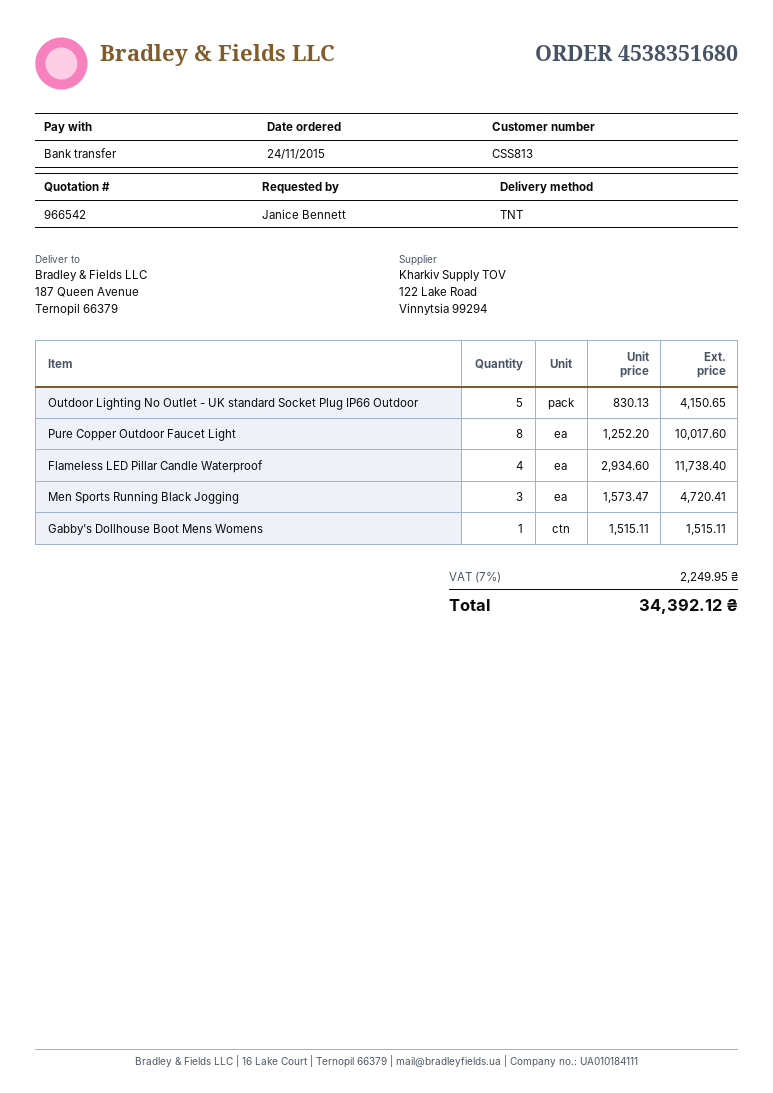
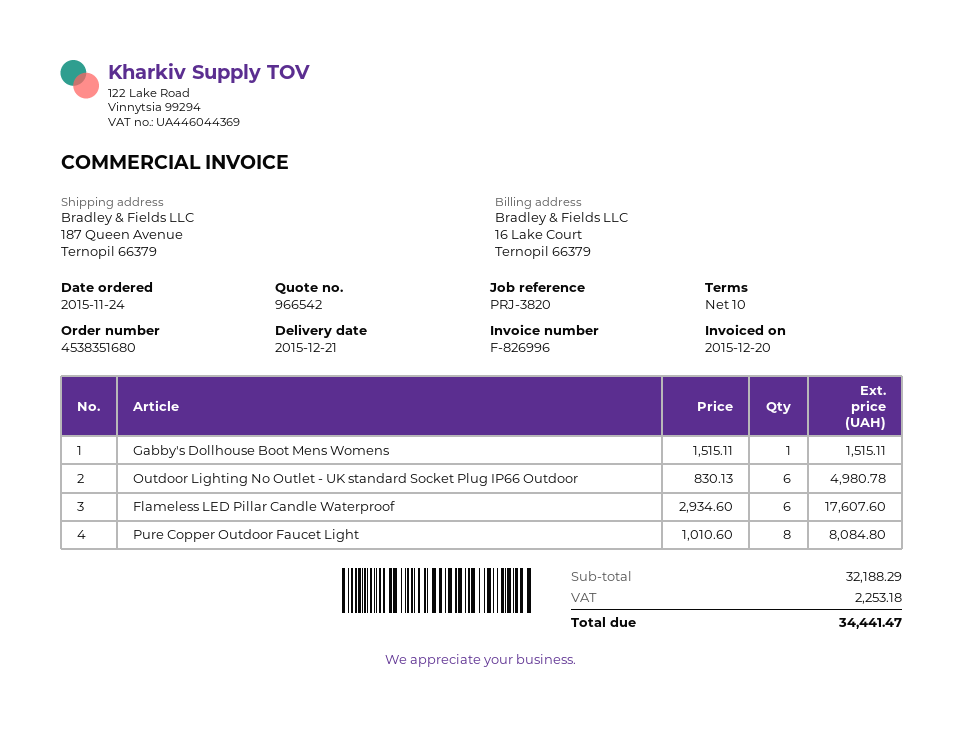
Outdoor Lighting No Outlet - UK standard Socket Plug IP66 Outdoor: 5 x 830.13 = 4150.65 -> 6 x 830.13 = 4980.78
Pure Copper Outdoor Faucet Light: 8 x 1252.20 = 10017.60 -> 8 x 1010.60 = 8084.80
Flameless LED Pillar Candle Waterproof: 4 x 2934.60 = 11738.40 -> 6 x 2934.60 = 17607.60
Men Sports Running Black Jogging: 3 x 1573.47 = 4720.41 -> none
tax: 2249.95 -> 2253.18
total: 34392.12 -> 34441.47

